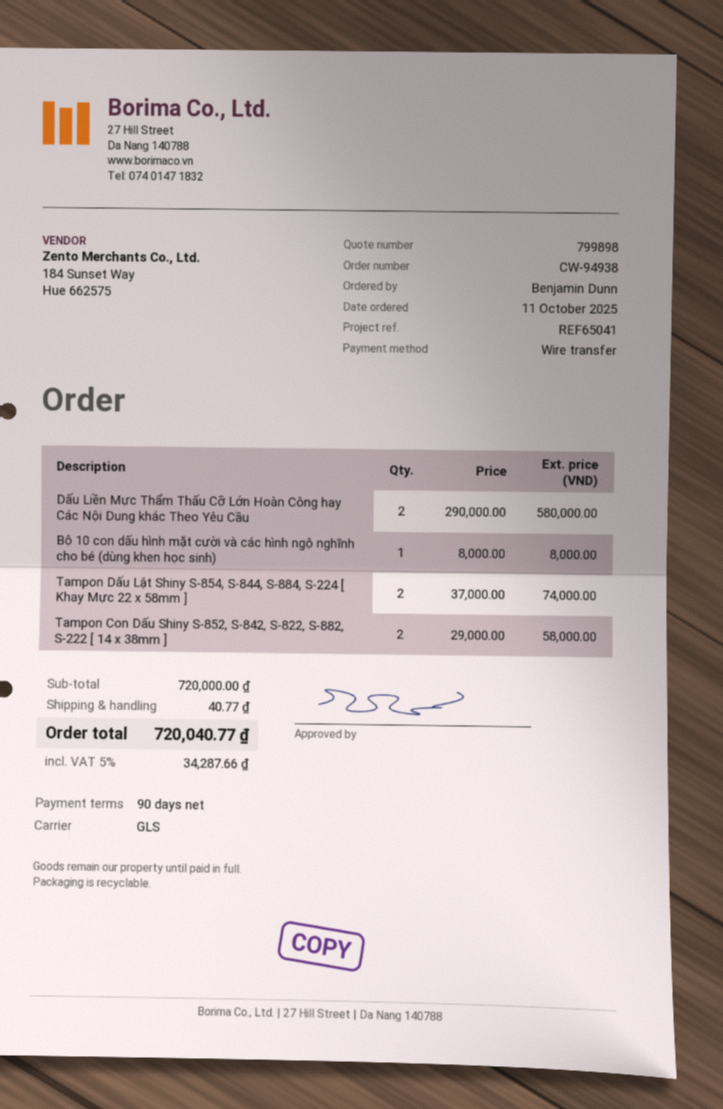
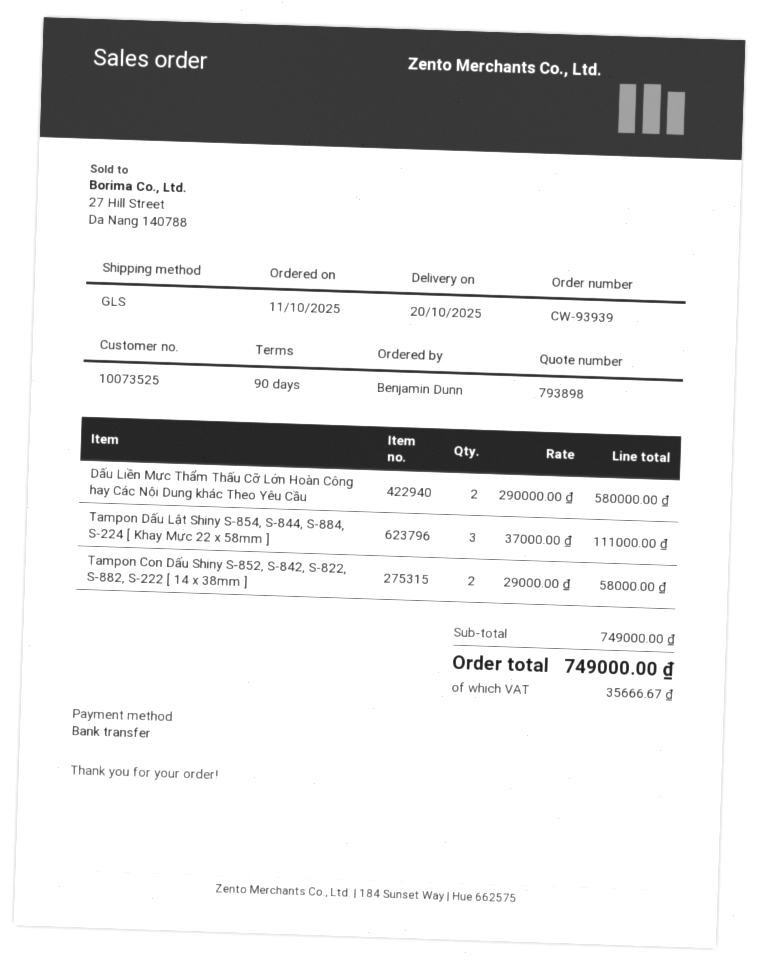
quote number: 799898 -> 793898
order number: CW-94938 -> CW-93939
Bộ 10 con dấu hình mặt cười và các hình ngộ nghĩnh cho bé (dùng khen học sinh): 1 x 8000.00 = 8000.00 -> none
Tampon Dấu Lật Shiny S-854, S-844, S-884, S-224 [ Khay Mực 22 x 58mm ]: 2 x 37000.00 = 74000.00 -> 3 x 37000.00 = 111000.00
subtotal: 720000.00 -> 749000.00
shipping: 40.77 -> none
tax: 34287.66 -> 35666.67
total: 720040.77 -> 749000.00

